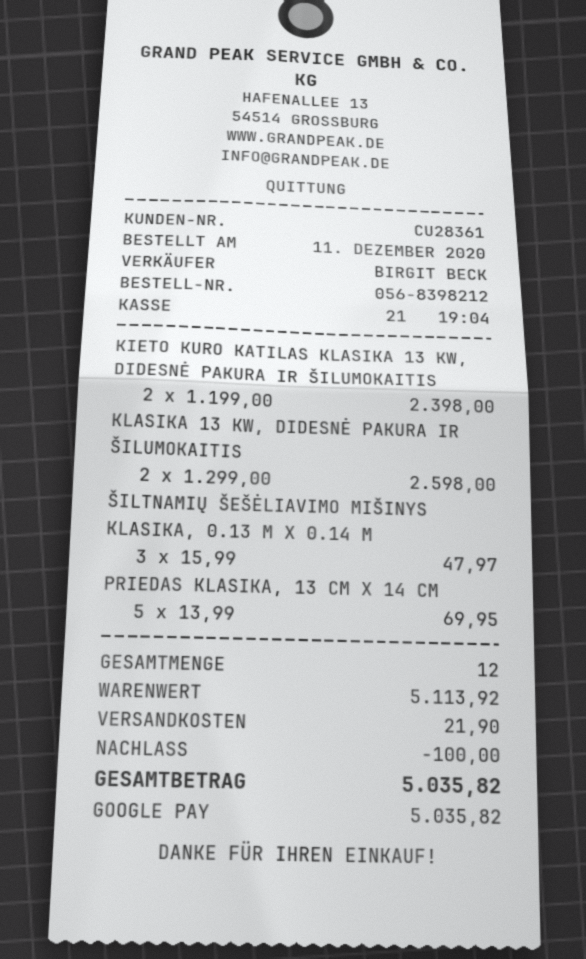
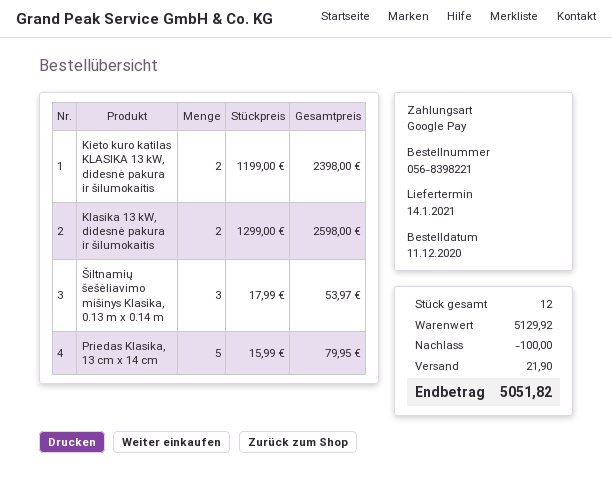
order number: 056-8398212 -> 056-8398221
ŠILTNAMIŲ ŠEŠĖLIAVIMO MIŠINYS KLASIKA, 0.13 M X 0.14 M: 3 x 15.99 = 47.97 -> 3 x 17.99 = 53.97
PRIEDAS KLASIKA, 13 CM X 14 CM: 5 x 13.99 = 69.95 -> 5 x 15.99 = 79.95
subtotal: 5113.92 -> 5129.92
total: 5035.82 -> 5051.82

